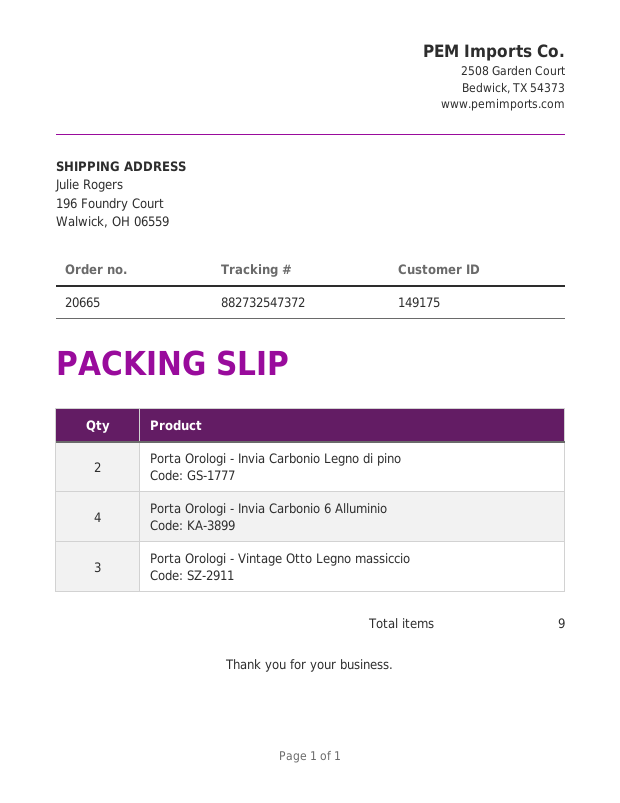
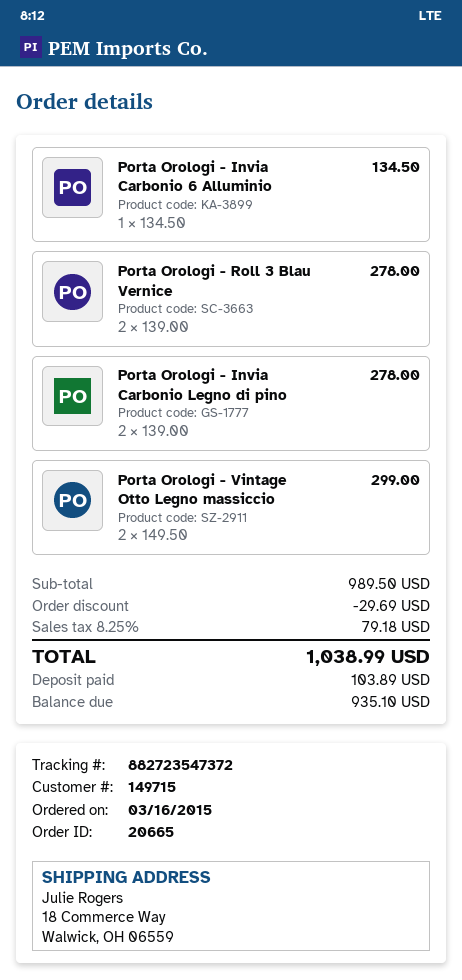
customer number: 149175 -> 149715
tracking number: 882732547372 -> 882723547372
ship to: 196 Foundry Court, Walwick, OH 06559 -> 18 Commerce Way, Walwick, OH 06559
Porta Orologi - Invia Carbonio 6 Alluminio: 4 -> 1
Porta Orologi - Vintage Otto Legno massiccio: 3 -> 2
Porta Orologi - Roll 3 Blau Vernice: none -> 2

